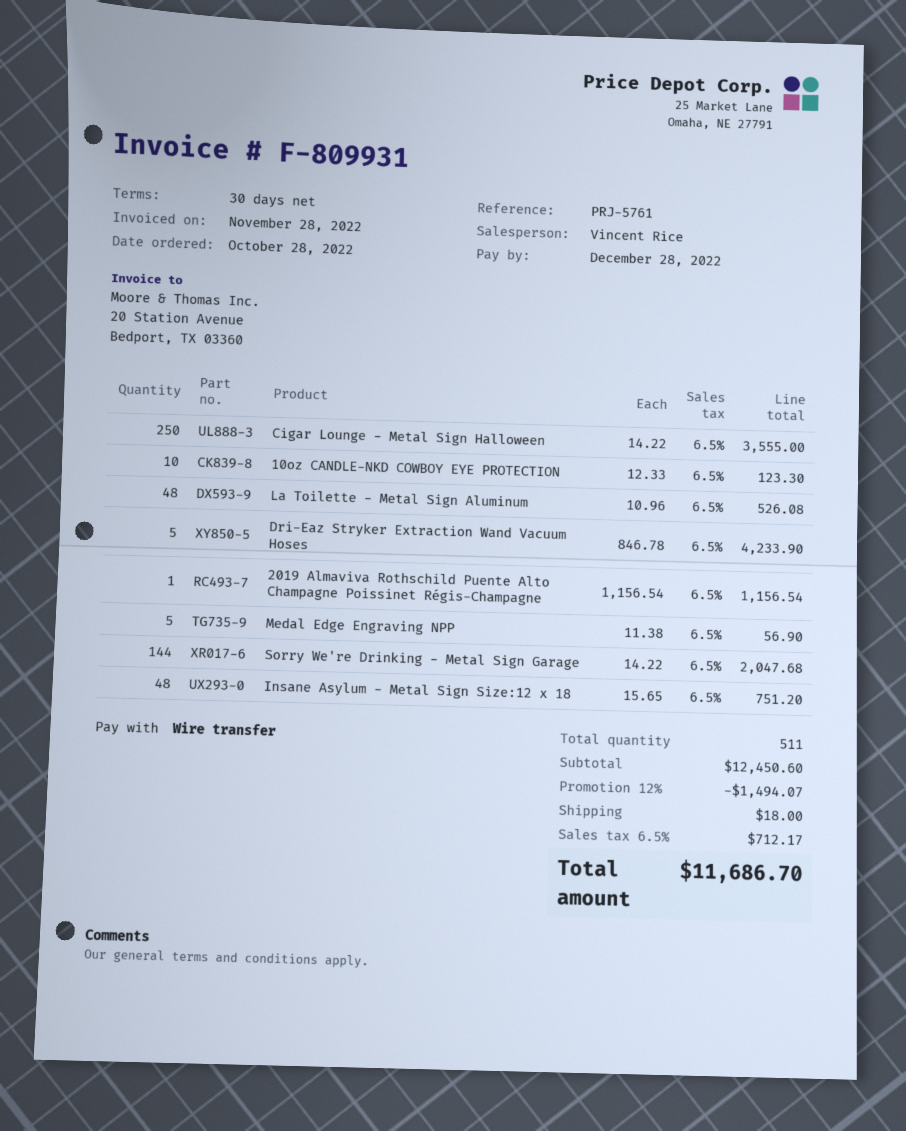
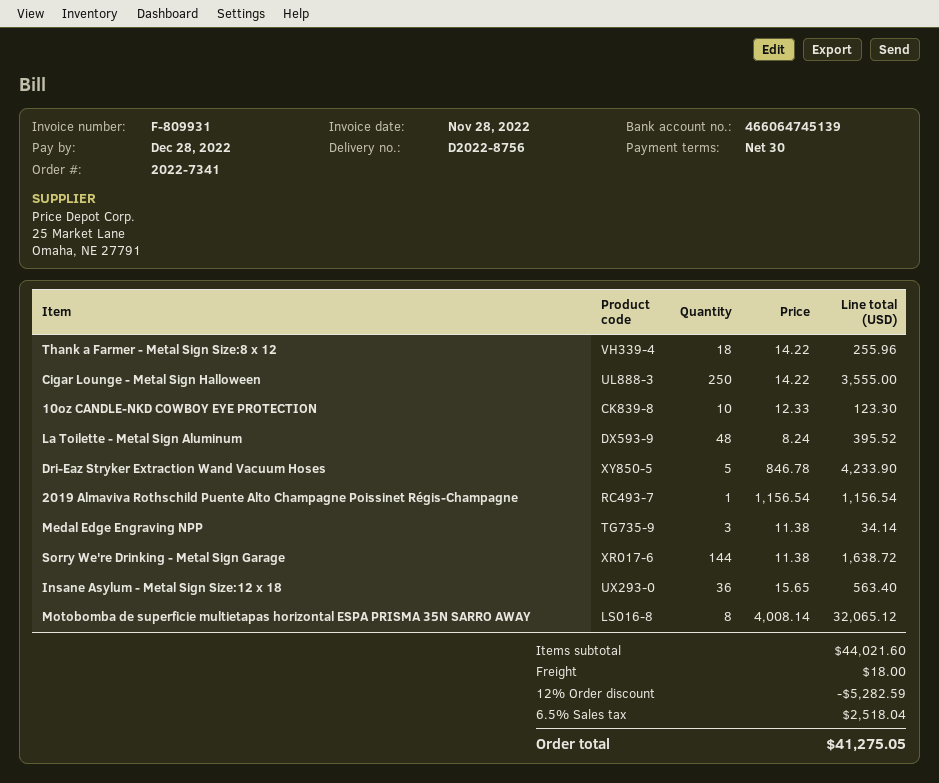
La Toilette - Metal Sign Aluminum: 48 x 10.96 = 526.08 -> 48 x 8.24 = 395.52
Medal Edge Engraving NPP: 5 x 11.38 = 56.90 -> 3 x 11.38 = 34.14
Sorry We're Drinking - Metal Sign Garage: 144 x 14.22 = 2047.68 -> 144 x 11.38 = 1638.72
Insane Asylum - Metal Sign Size:12 x 18: 48 x 15.65 = 751.20 -> 36 x 15.65 = 563.40
Thank a Farmer - Metal Sign Size:8 x 12: none -> 18 x 14.22 = 255.96
Motobomba de superficie multietapas horizontal ESPA PRISMA 35N SARRO AWAY: none -> 8 x 4008.14 = 32065.12
subtotal: 12450.60 -> 44021.60
discount: 12% = 1494.07 -> 12% = 5282.59
tax: 6.5% = 712.17 -> 6.5% = 2518.04
total: 11686.70 -> 41275.05

